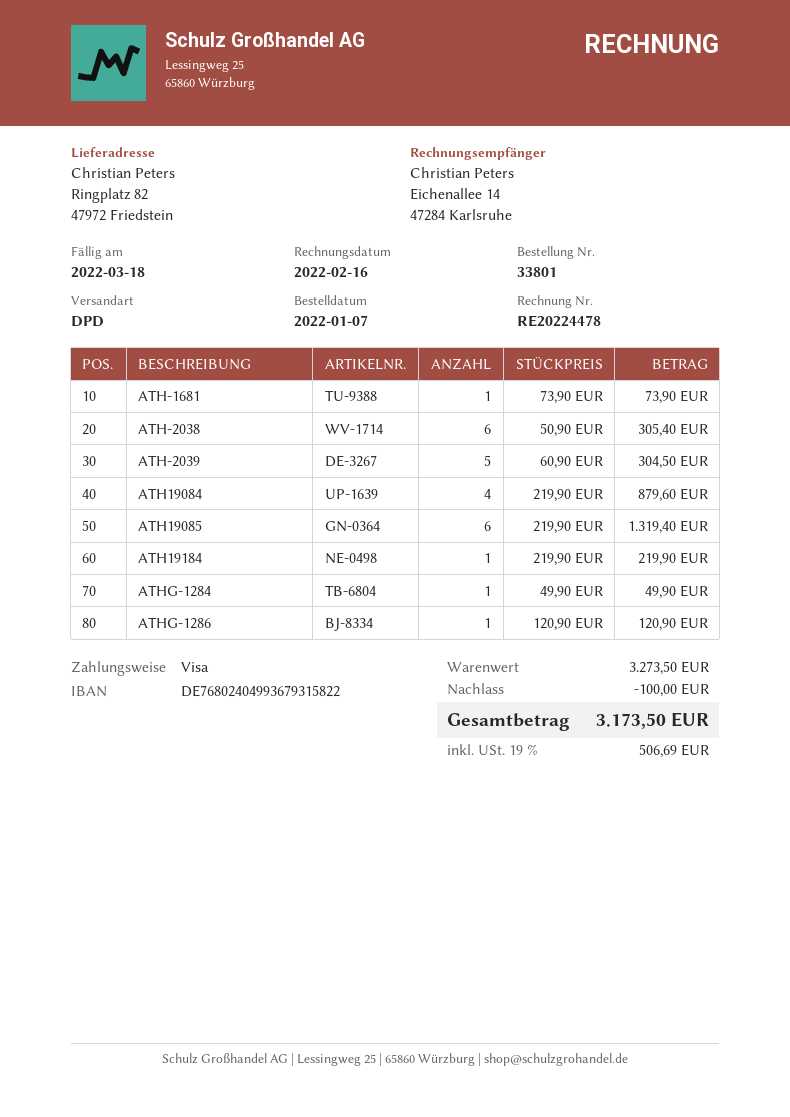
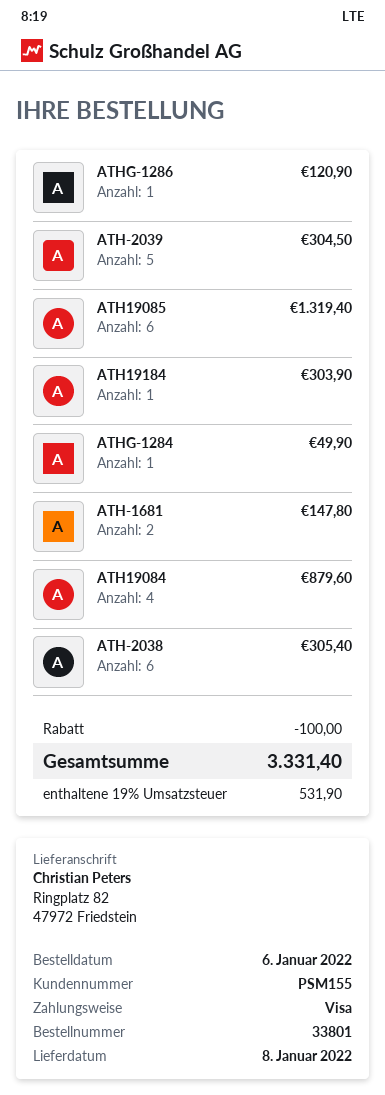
order date: 2022-01-07 -> 2022-01-06
ATH-1681: 1 for 73.90 -> 2 for 147.80
ATH19184: 1 for 219.90 -> 1 for 303.90
tax: 19% = 506.69 -> 19% = 531.90
total: 3173.50 -> 3331.40

